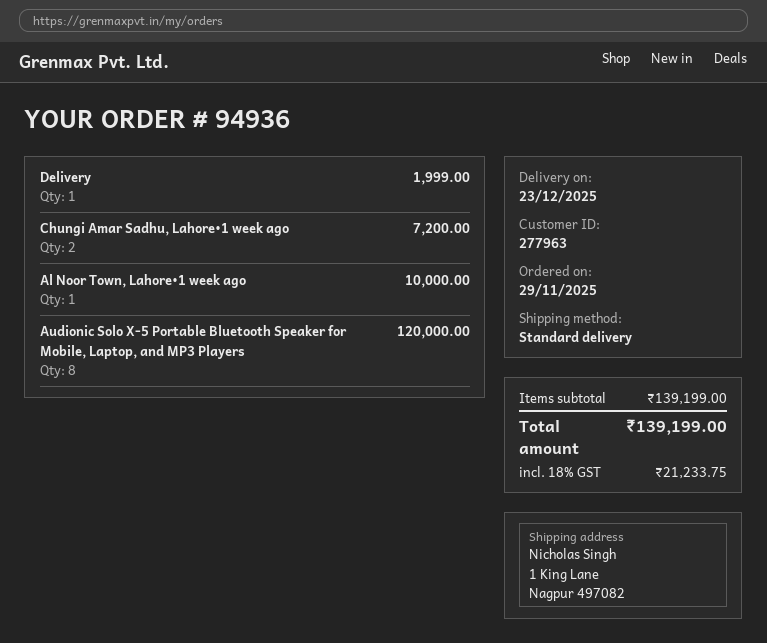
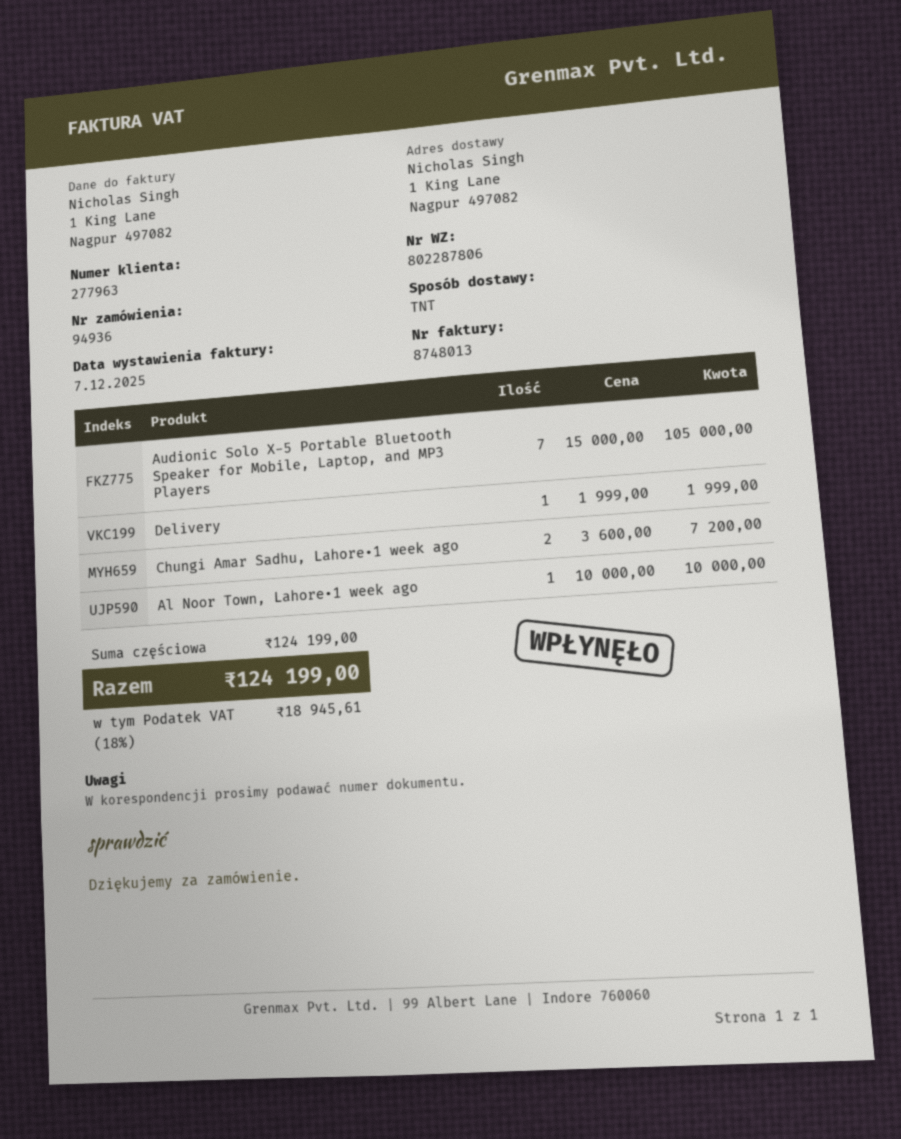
shipping method: standard -> TNT
Audionic Solo X-5 Portable Bluetooth Speaker for Mobile, Laptop, and MP3 Players: 8 for 120000.00 -> 7 for 105000.00
subtotal: 139199.00 -> 124199.00
tax: 18% = 21233.75 -> 18% = 18945.61
total: 139199.00 -> 124199.00

